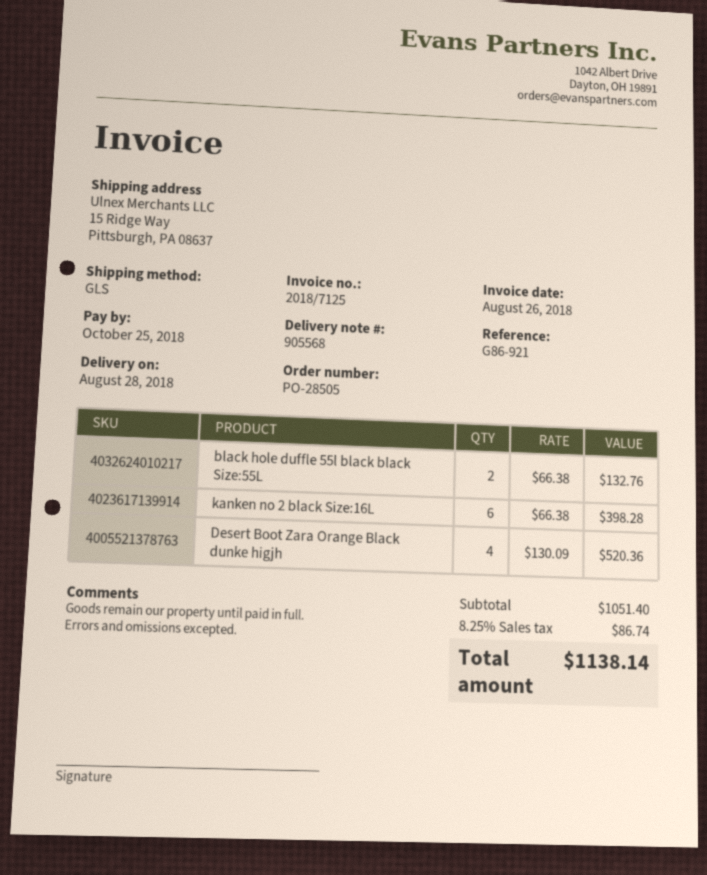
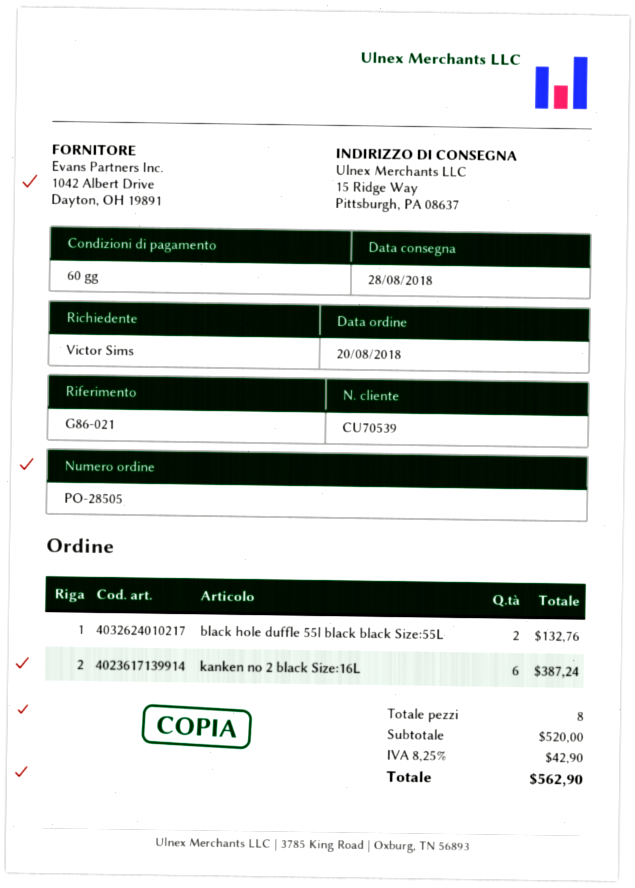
reference: G86-921 -> G86-021
kanken no 2 black Size:16L: 6 for 398.28 -> 6 for 387.24
Desert Boot Zara Orange Black dunke higjh: 4 for 520.36 -> none
subtotal: 1051.40 -> 520.00
tax: 8.25% = 86.74 -> 8.25% = 42.90
total: 1138.14 -> 562.90

